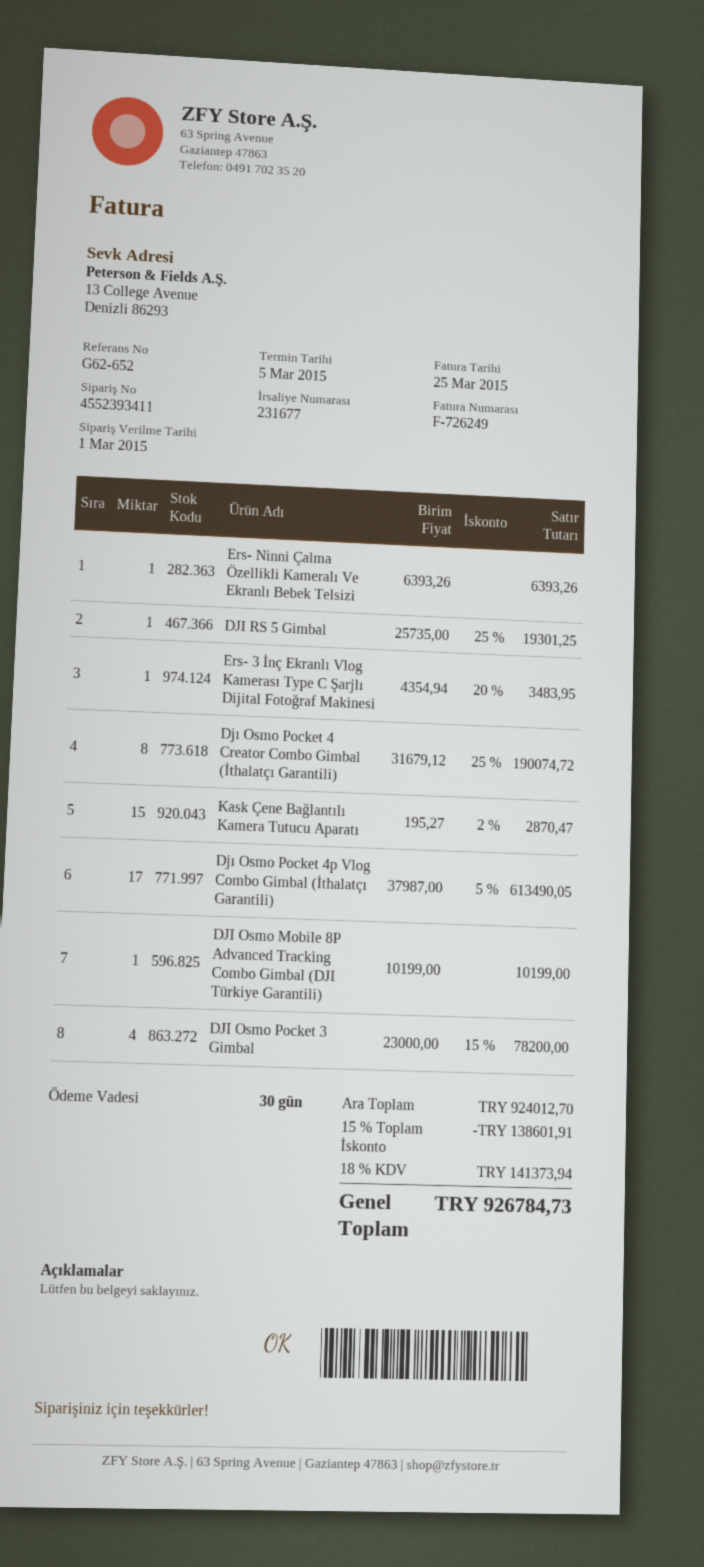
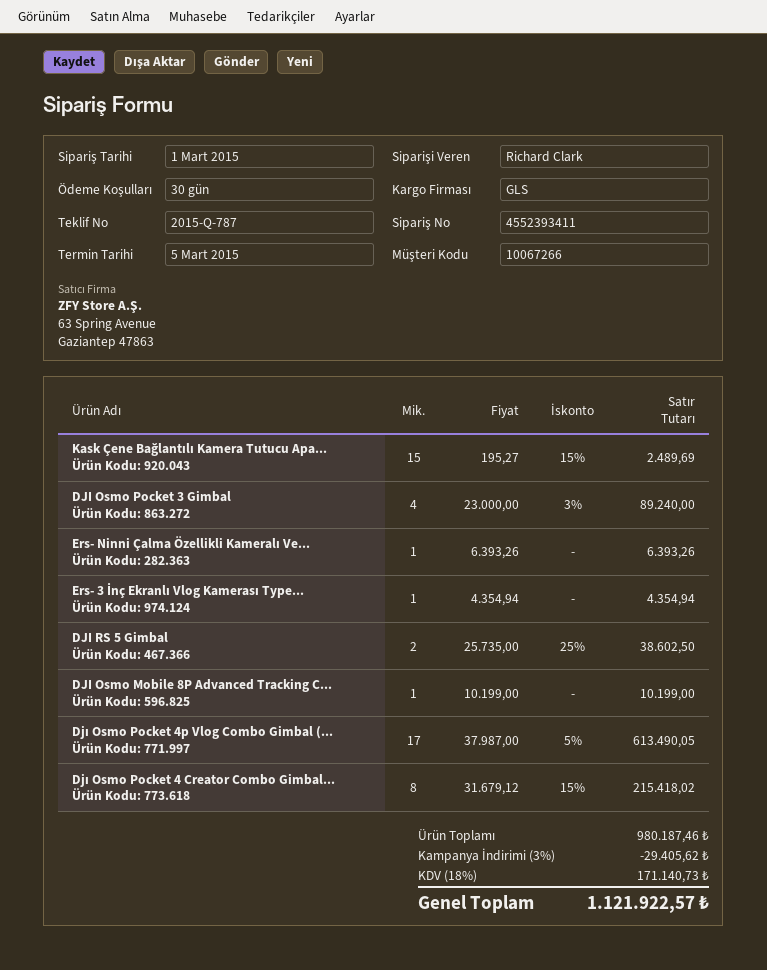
DJI RS 5 Gimbal: 1 x 25735.00 - 25% = 19301.25 -> 2 x 25735.00 - 25% = 38602.50
Ers- 3 İnç Ekranlı Vlog Kamerası Type C Şarjlı Dijital Fotoğraf Makinesi: 1 x 4354.94 - 20% = 3483.95 -> 1 x 4354.94 = 4354.94
Djı Osmo Pocket 4 Creator Combo Gimbal (İthalatçı Garantili): 8 x 31679.12 - 25% = 190074.72 -> 8 x 31679.12 - 15% = 215418.02
Kask Çene Bağlantılı Kamera Tutucu Aparatı: 15 x 195.27 - 2% = 2870.47 -> 15 x 195.27 - 15% = 2489.69
DJI Osmo Pocket 3 Gimbal: 4 x 23000.00 - 15% = 78200.00 -> 4 x 23000.00 - 3% = 89240.00
subtotal: 924012.70 -> 980187.46
discount: 15% = 138601.91 -> 3% = 29405.62
tax: 18% = 141373.94 -> 18% = 171140.73
total: 926784.73 -> 1121922.57

